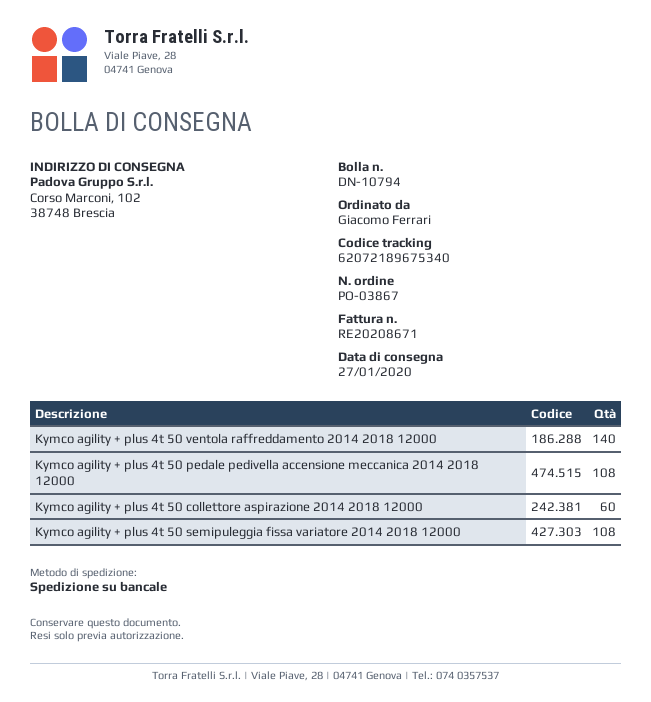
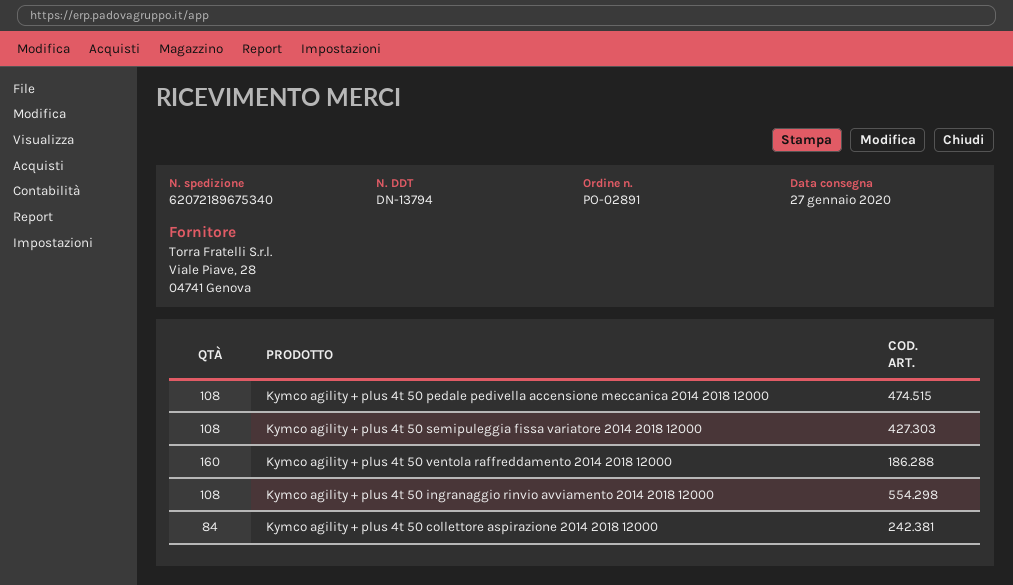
order number: PO-03867 -> PO-02891
delivery note number: DN-10794 -> DN-13794
Kymco agility + plus 4t 50 ventola raffreddamento 2014 2018 12000: 140 -> 160
Kymco agility + plus 4t 50 collettore aspirazione 2014 2018 12000: 60 -> 84
Kymco agility + plus 4t 50 ingranaggio rinvio avviamento 2014 2018 12000: none -> 108

